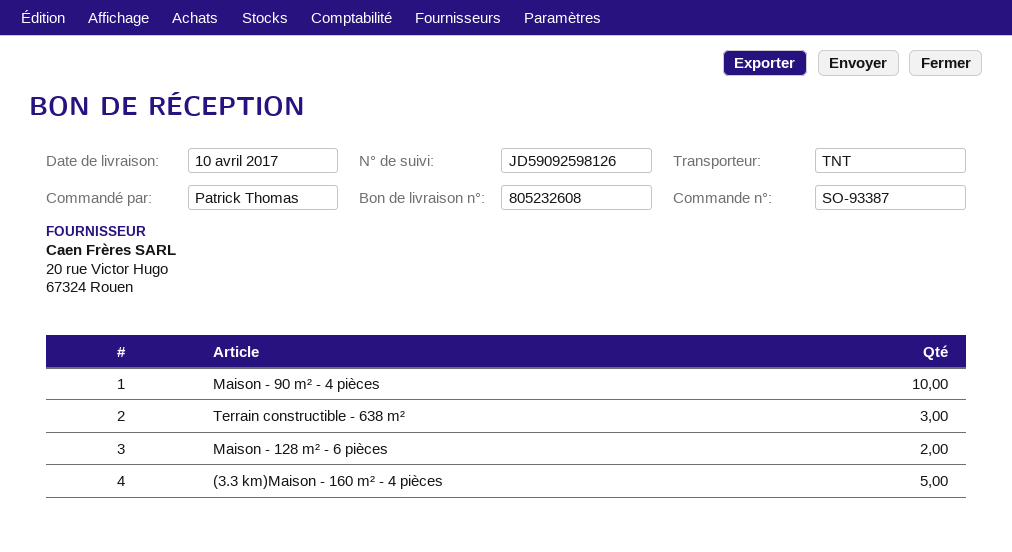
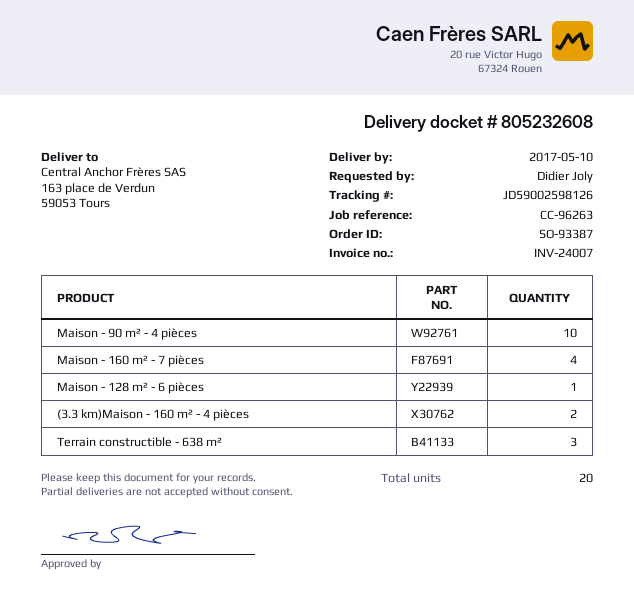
delivery date: 2017-04-10 -> 2017-05-10
ordered by: Patrick Thomas -> Didier Joly
tracking number: JD59092598126 -> JD59002598126
Maison - 128 m² - 6 pièces: 2 -> 1
(3.3 km)Maison - 160 m² - 4 pièces: 5 -> 2
Maison - 160 m² - 7 pièces: none -> 4

